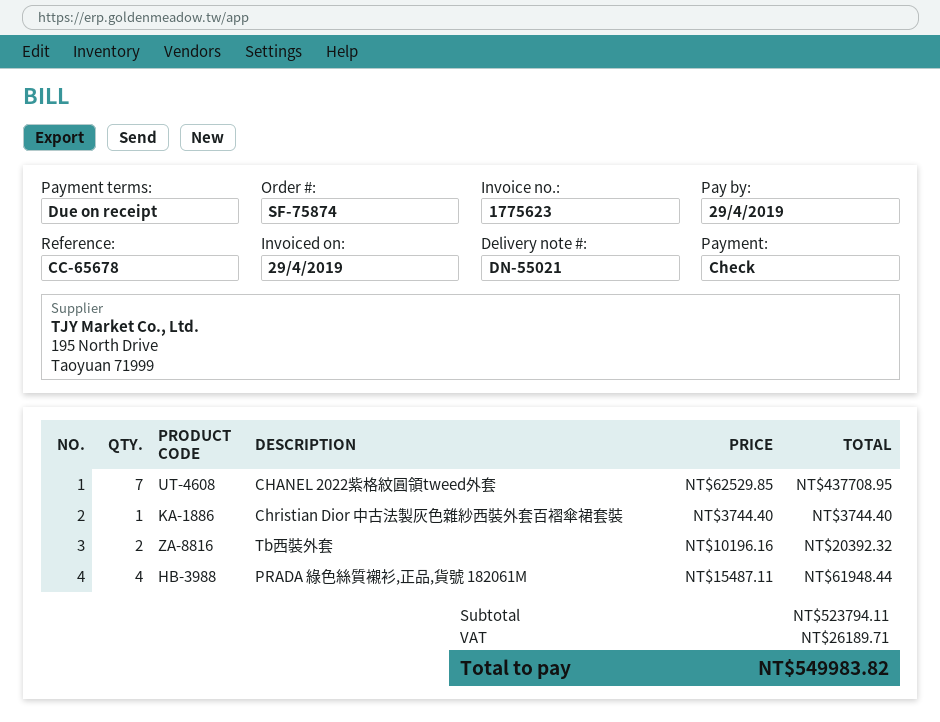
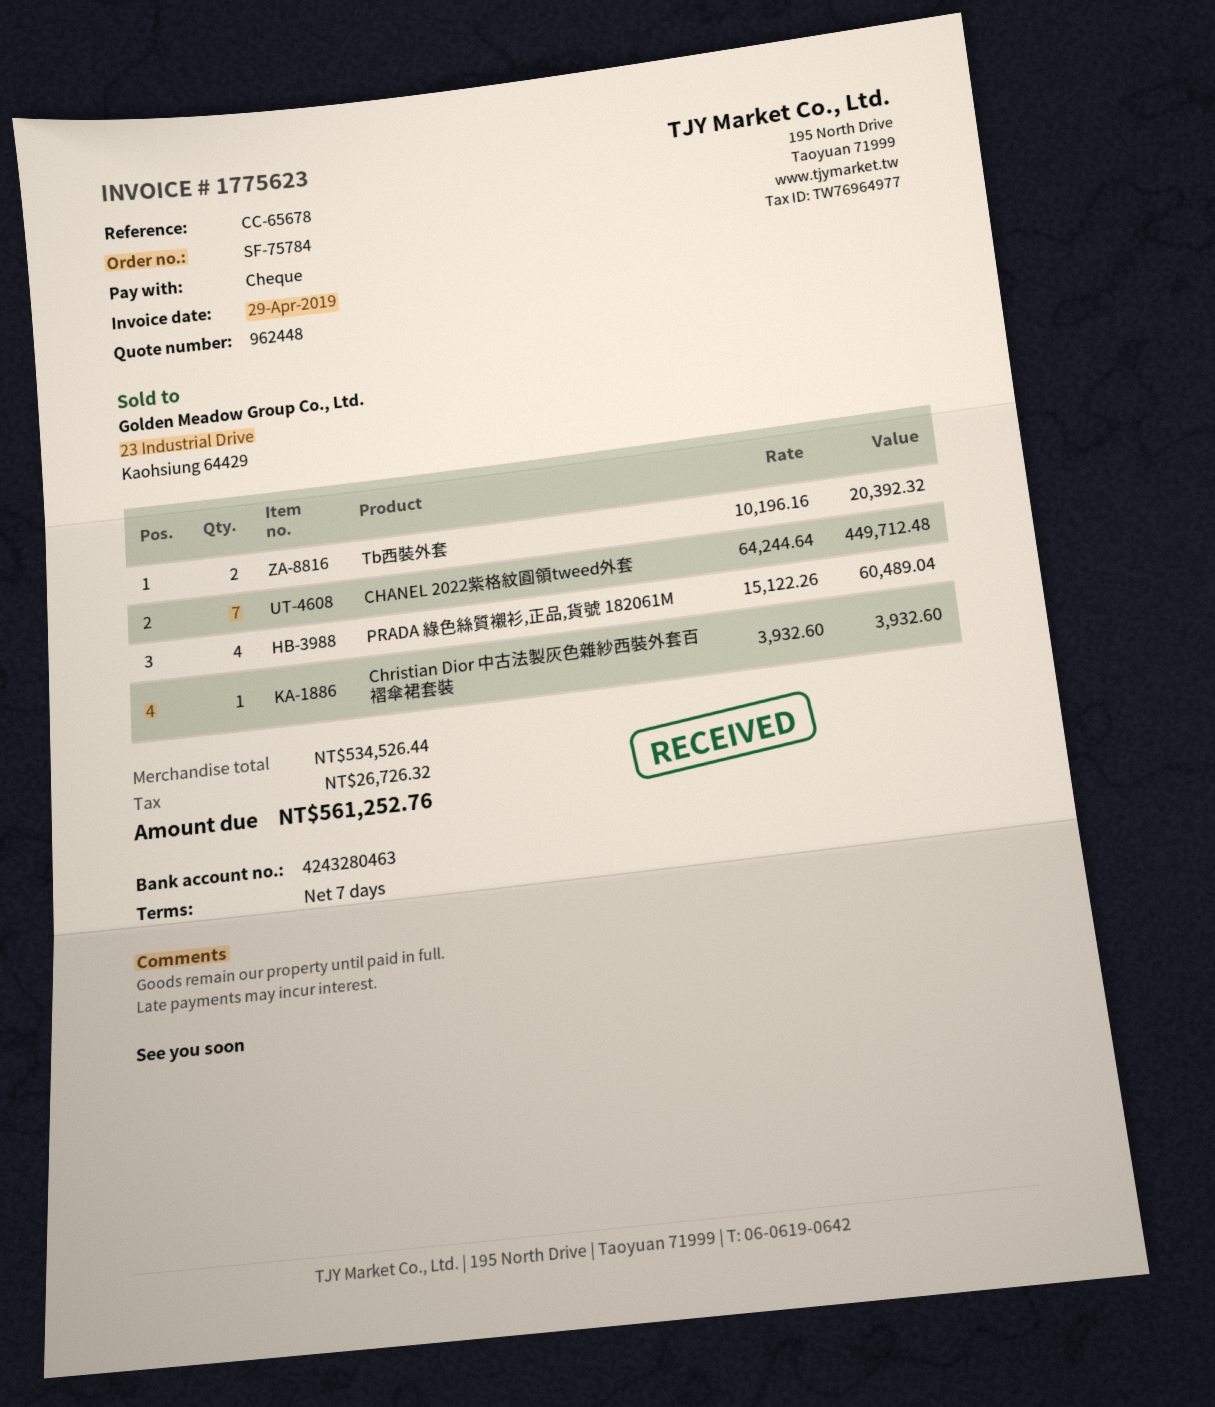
order number: SF-75874 -> SF-75784
payment terms: on receipt -> 7 days
CHANEL 2022紫格紋圓領tweed外套: 7 x 62529.85 = 437708.95 -> 7 x 64244.64 = 449712.48
Christian Dior 中古法製灰色雜紗西裝外套百褶傘裙套裝: 1 x 3744.40 = 3744.40 -> 1 x 3932.60 = 3932.60
PRADA 綠色絲質襯衫,正品,貨號 182061M: 4 x 15487.11 = 61948.44 -> 4 x 15122.26 = 60489.04
subtotal: 523794.11 -> 534526.44
tax: 26189.71 -> 26726.32
total: 549983.82 -> 561252.76

